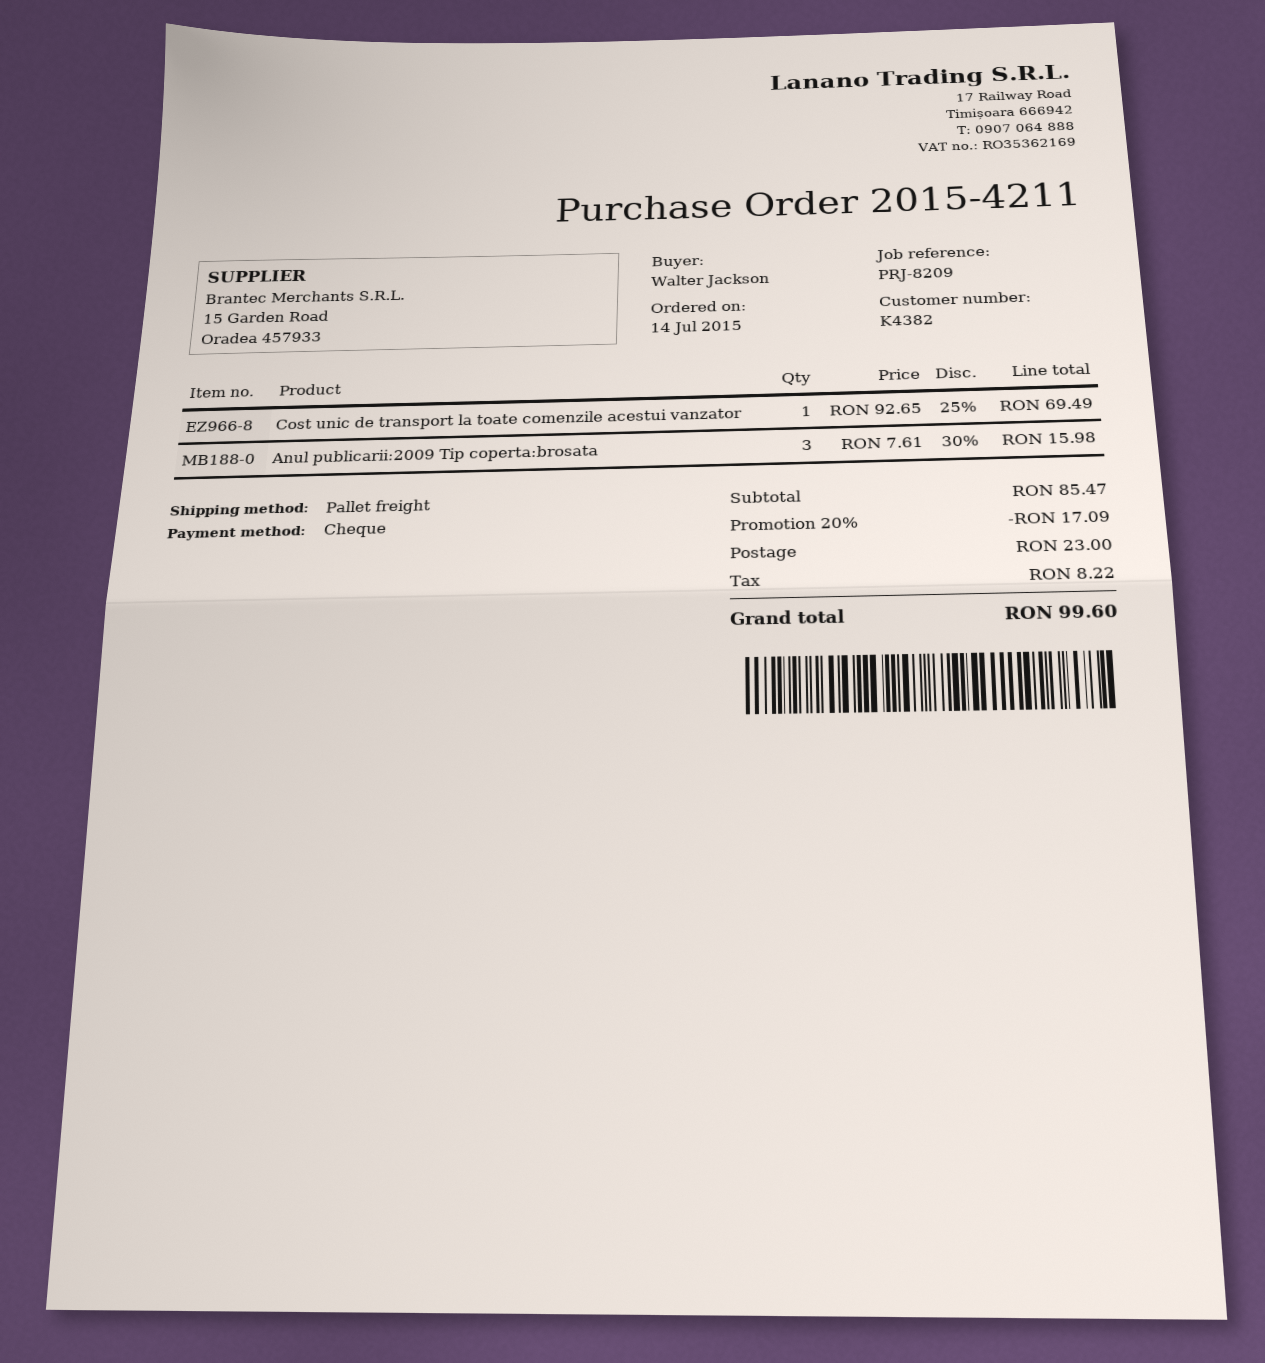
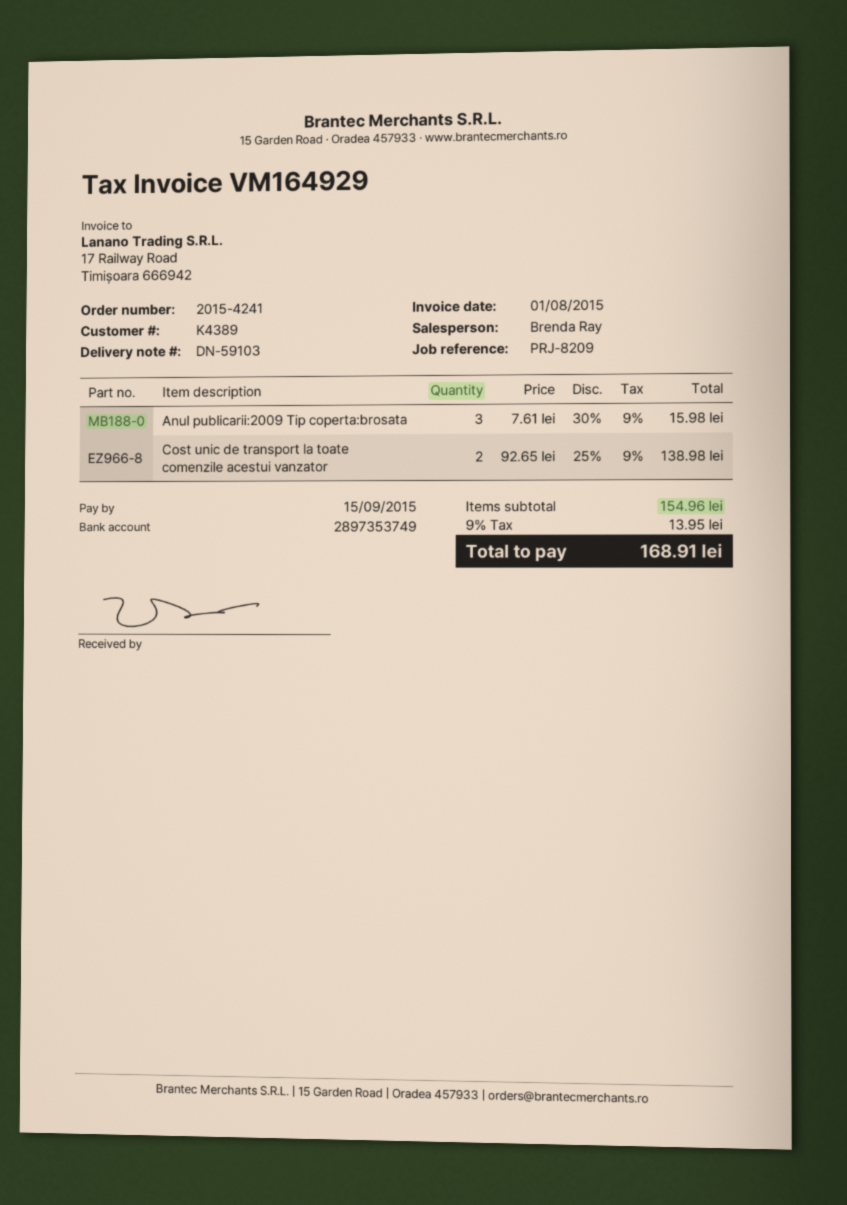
order number: 2015-4211 -> 2015-4241
customer number: K4382 -> K4389
Cost unic de transport la toate comenzile acestui vanzator: 1 x 92.65 - 25% = 69.49 -> 2 x 92.65 - 25% = 138.98
subtotal: 85.47 -> 154.96
discount: 20% = 17.09 -> none
shipping: 23.00 -> none
tax: 8.22 -> 13.95
total: 99.60 -> 168.91

